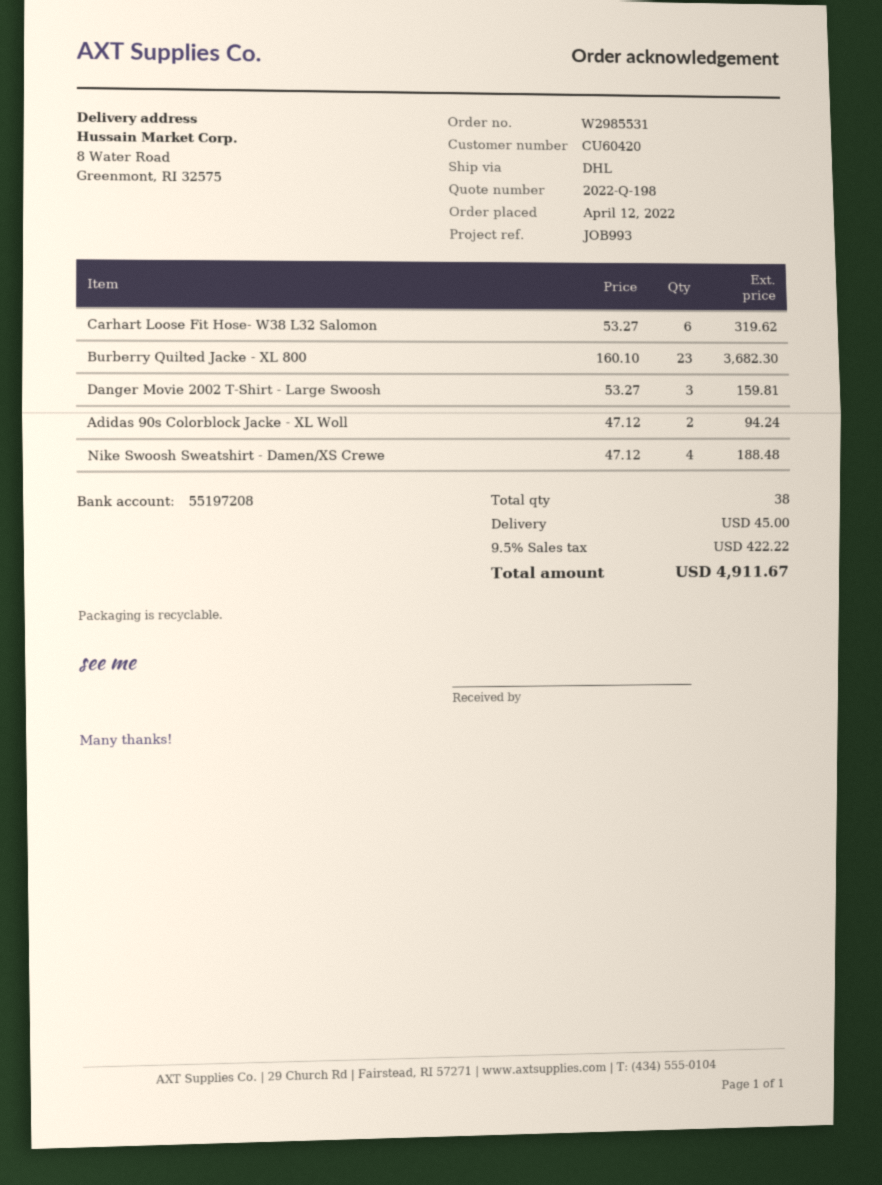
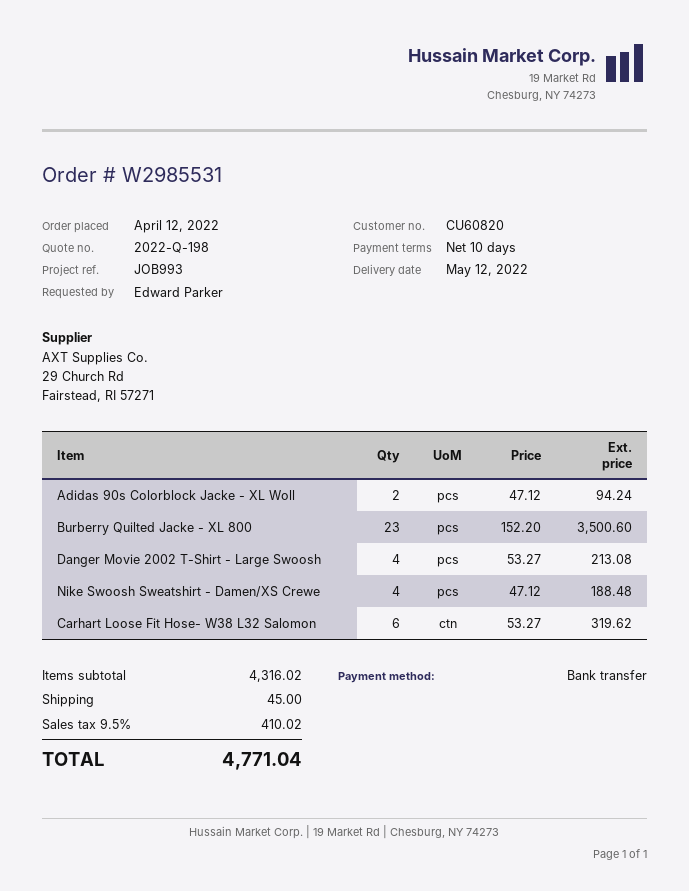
customer number: CU60420 -> CU60820
Burberry Quilted Jacke - XL 800: 23 x 160.10 = 3682.30 -> 23 x 152.20 = 3500.60
Danger Movie 2002 T-Shirt - Large Swoosh: 3 x 53.27 = 159.81 -> 4 x 53.27 = 213.08
tax: 9.5% = 422.22 -> 9.5% = 410.02
total: 4911.67 -> 4771.04

